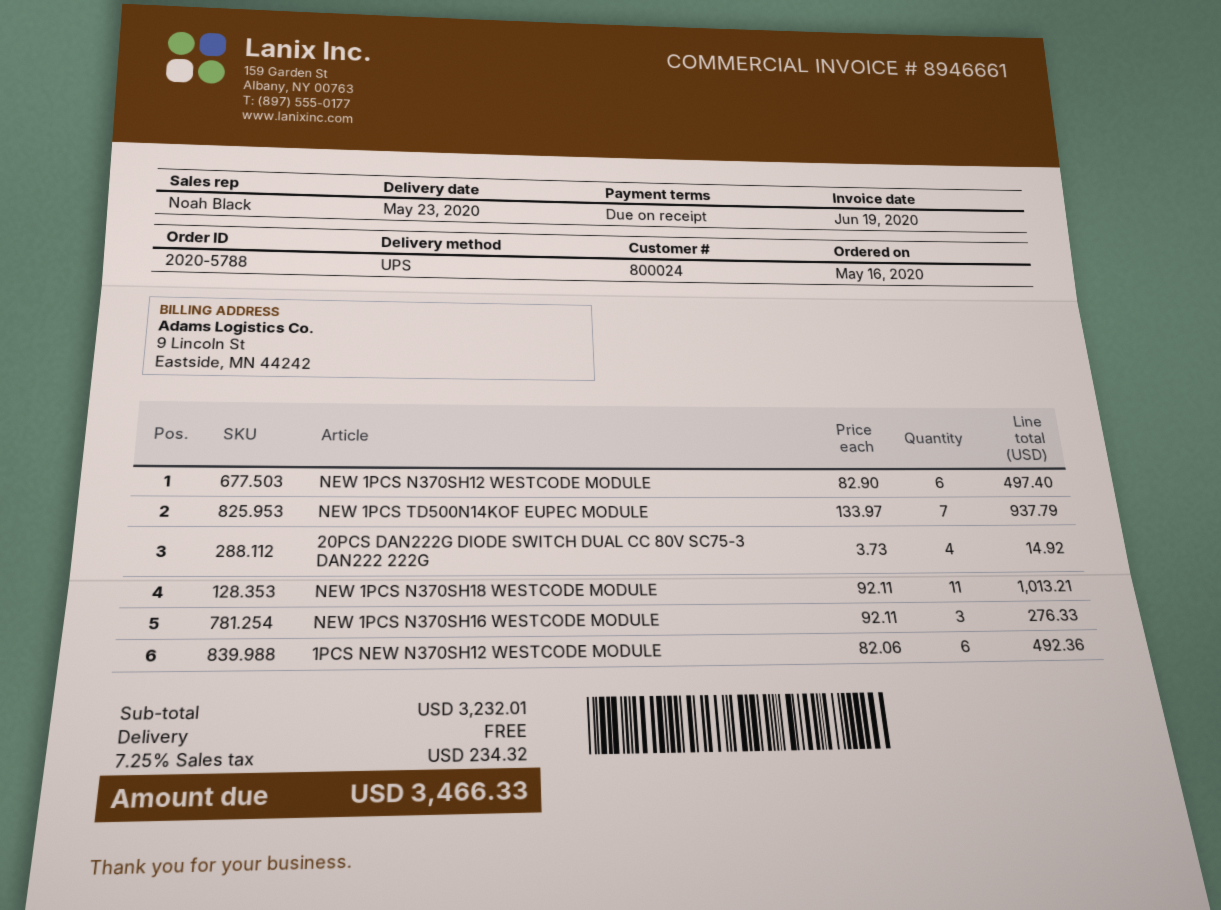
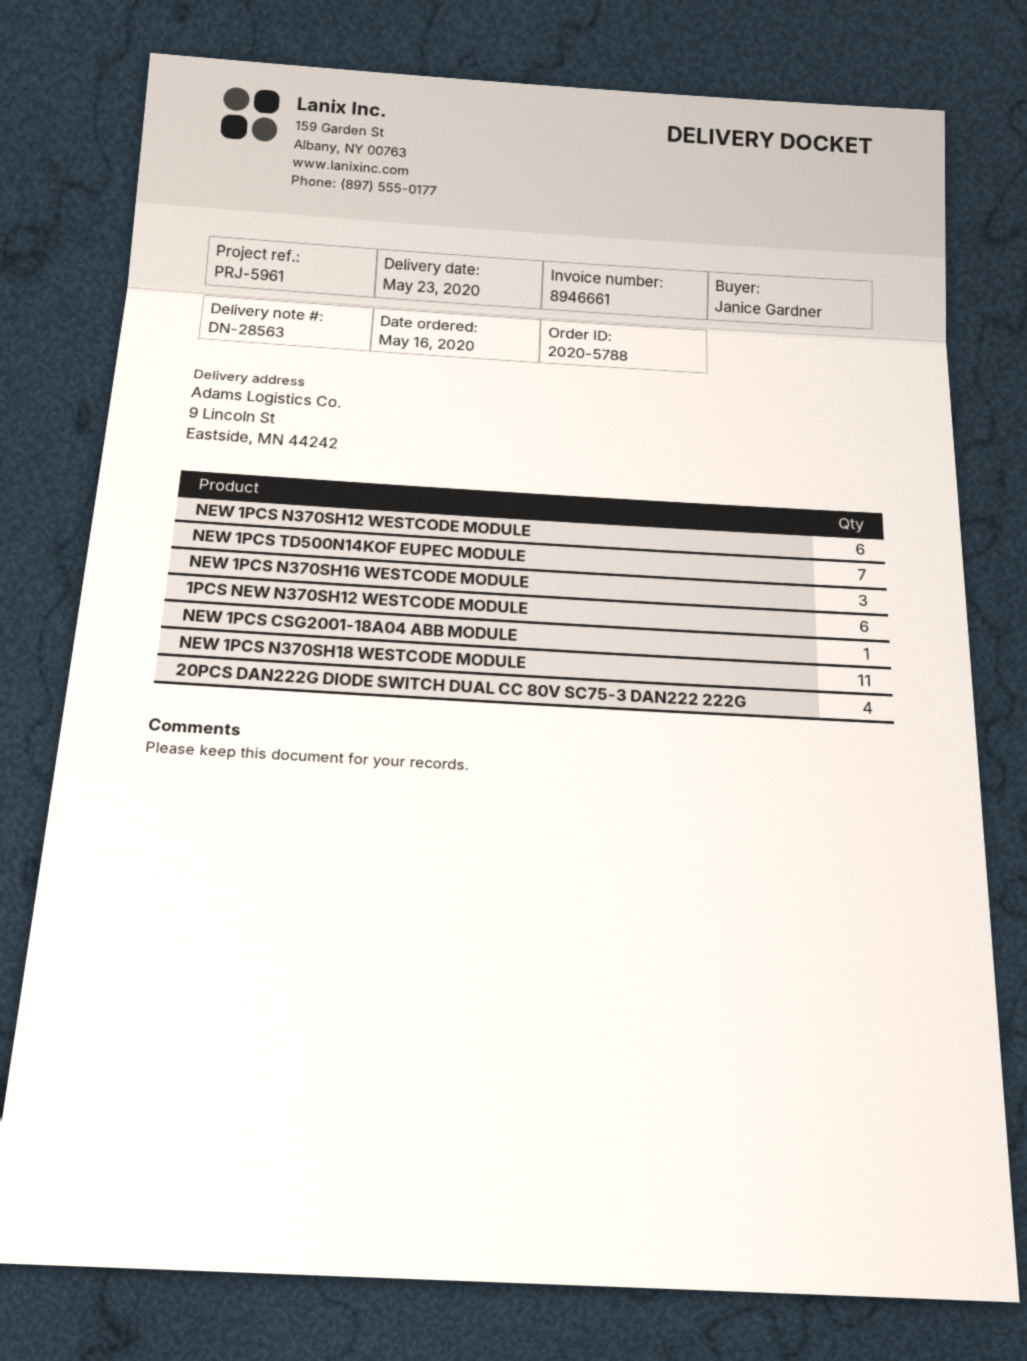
NEW 1PCS CSG2001-18A04 ABB MODULE: none -> 1

